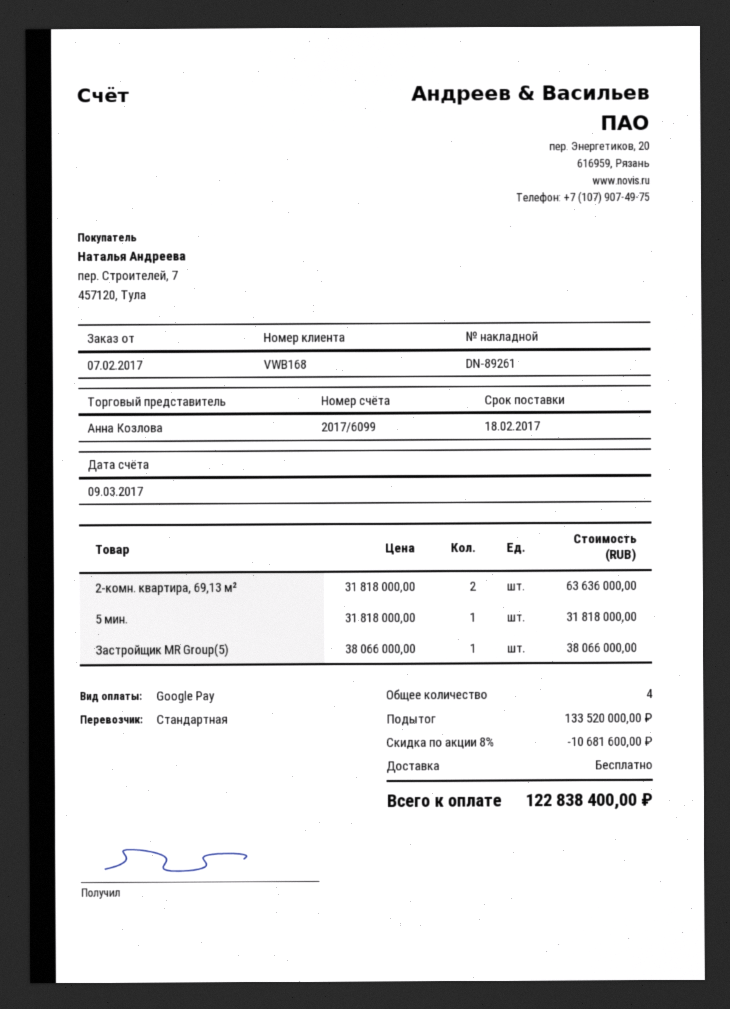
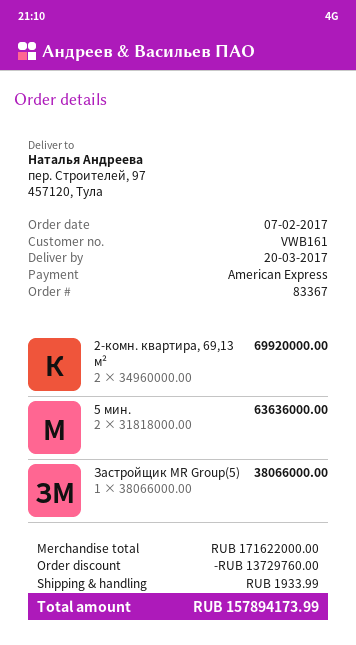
delivery date: 2017-02-18 -> 2017-03-20
customer number: VWB168 -> VWB161
payment method: Google Pay -> American Express
2-комн. квартира, 69,13 м²: 2 x 31818000.00 = 63636000.00 -> 2 x 34960000.00 = 69920000.00
5 мин.: 1 x 31818000.00 = 31818000.00 -> 2 x 31818000.00 = 63636000.00
subtotal: 133520000.00 -> 171622000.00
discount: 10681600.00 -> 13729760.00
shipping: 0.00 -> 1933.99
total: 122838400.00 -> 157894173.99

